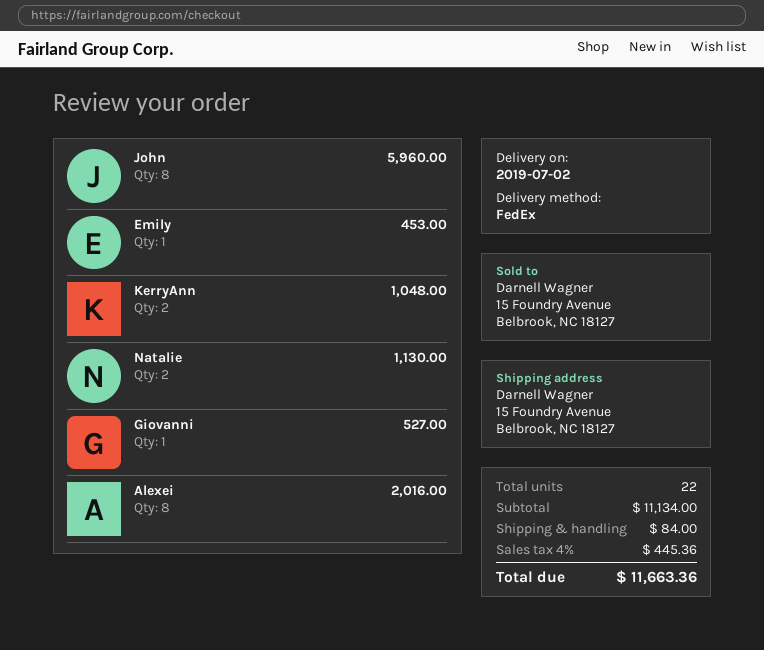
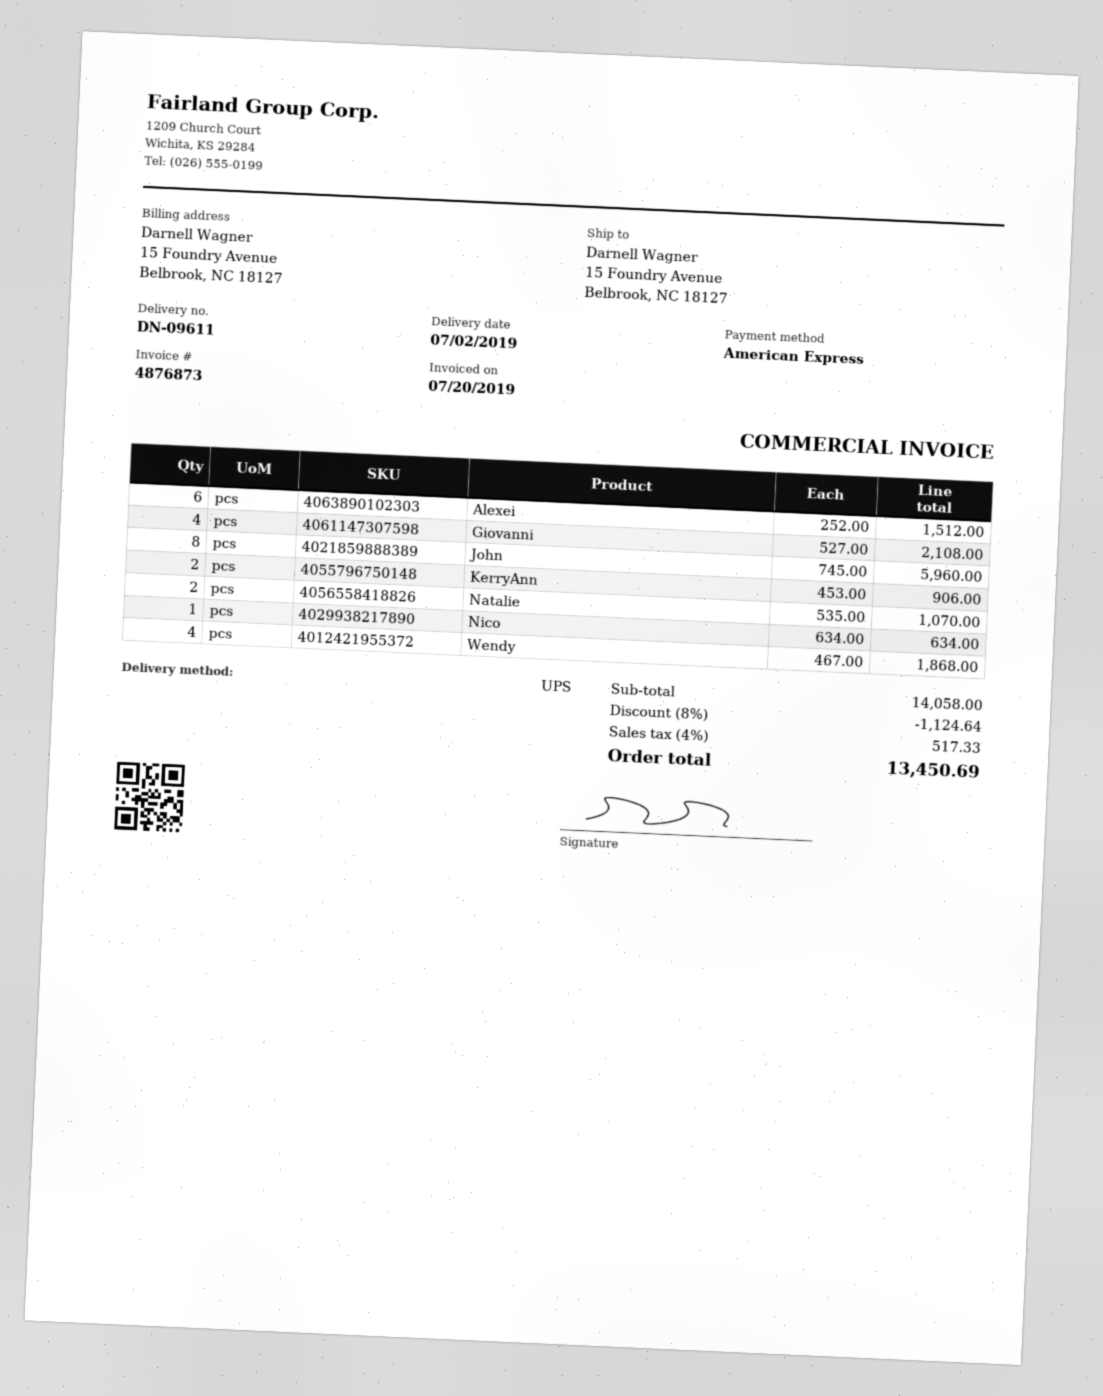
shipping method: FedEx -> UPS
Emily: 1 for 453.00 -> none
KerryAnn: 2 for 1048.00 -> 2 for 906.00
Natalie: 2 for 1130.00 -> 2 for 1070.00
Giovanni: 1 for 527.00 -> 4 for 2108.00
Alexei: 8 for 2016.00 -> 6 for 1512.00
Nico: none -> 1 for 634.00
Wendy: none -> 4 for 1868.00
subtotal: 11134.00 -> 14058.00
discount: none -> 8% = 1124.64
shipping: 84.00 -> none
tax: 4% = 445.36 -> 4% = 517.33
total: 11663.36 -> 13450.69

